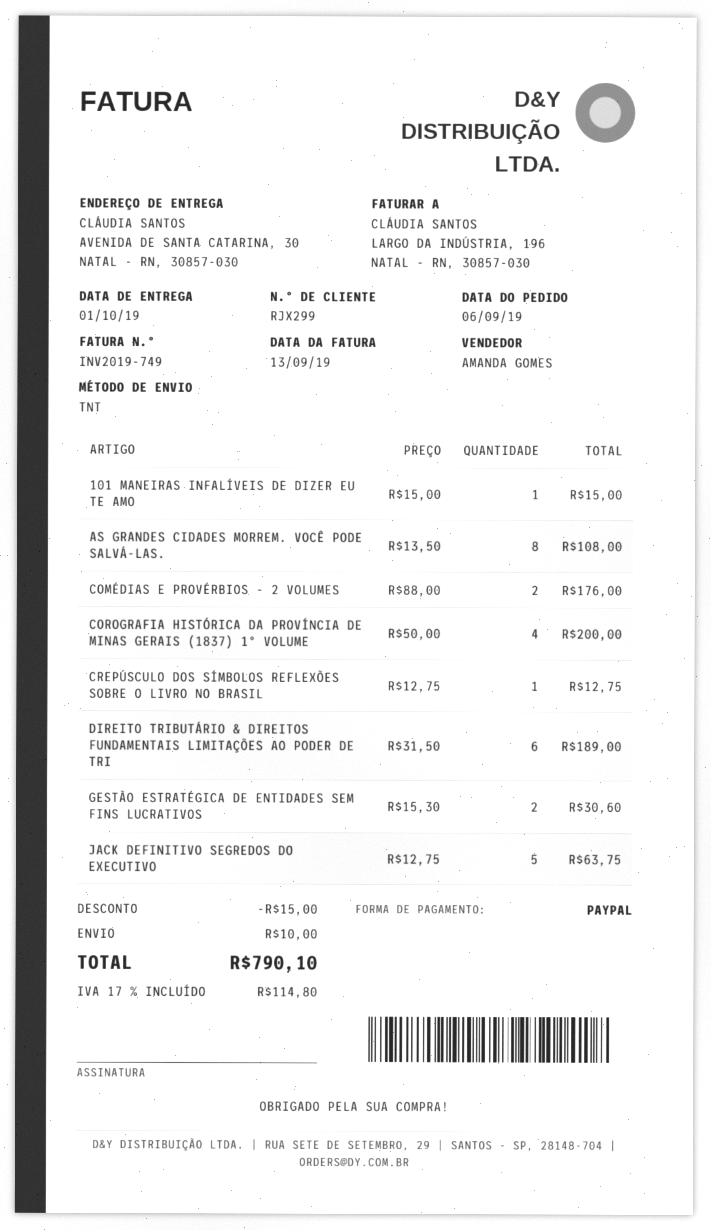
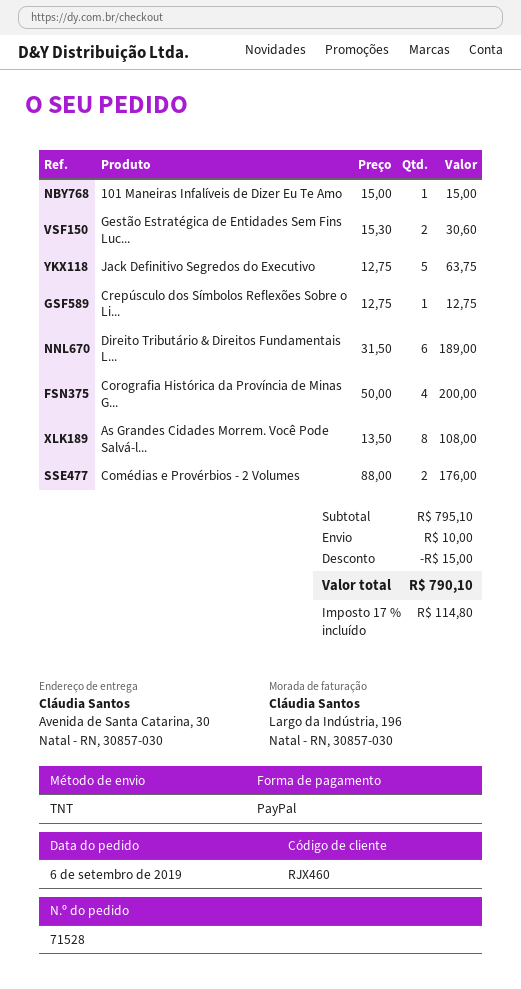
customer number: RJX299 -> RJX460

